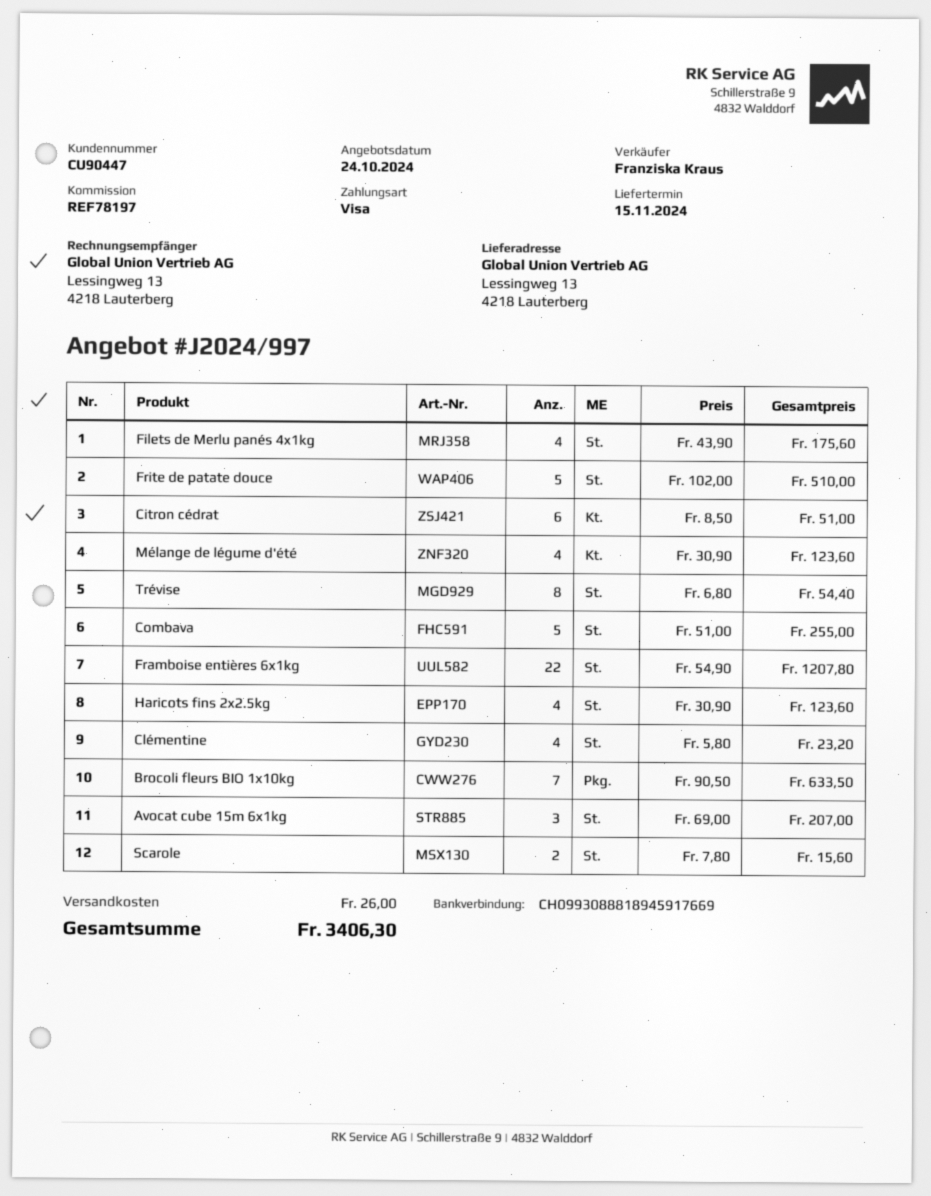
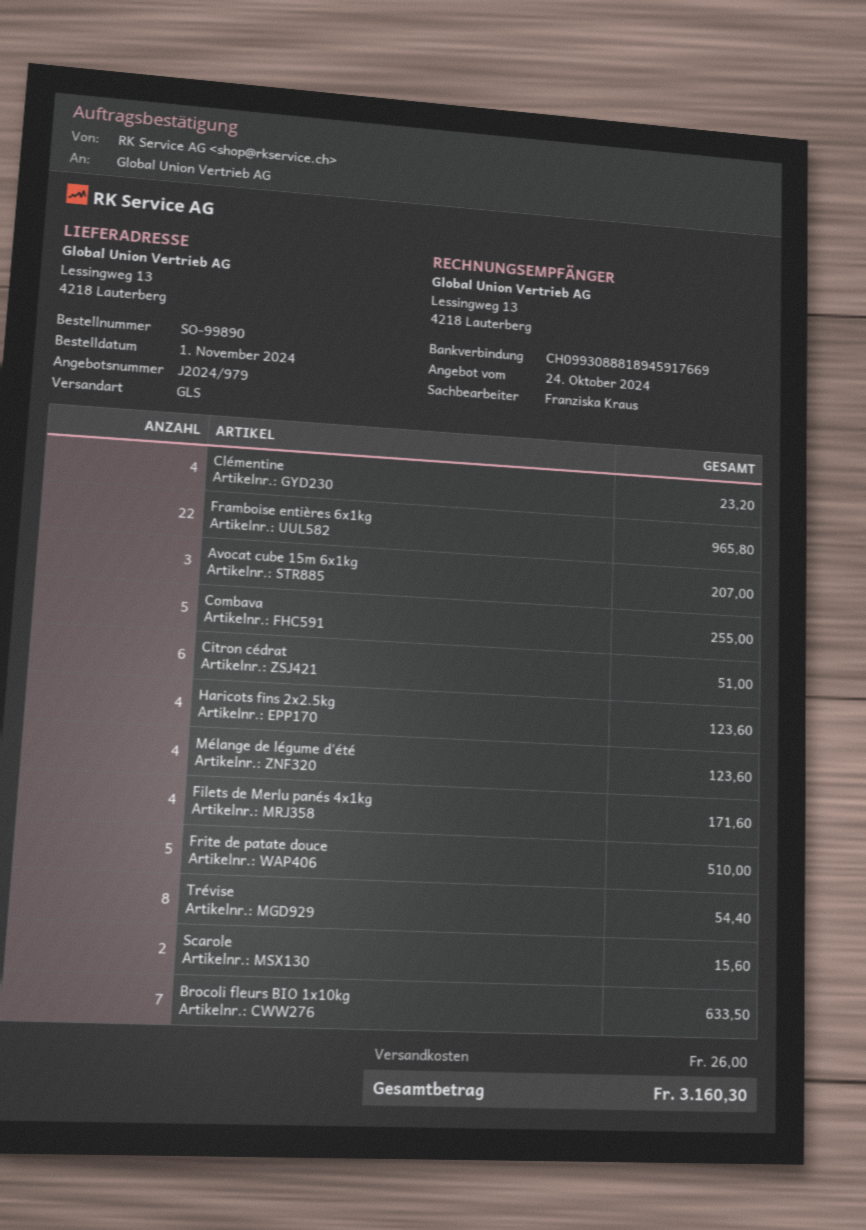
quote number: J2024/997 -> J2024/979
Filets de Merlu panés 4x1kg: 4 for 175.60 -> 4 for 171.60
Framboise entières 6x1kg: 22 for 1207.80 -> 22 for 965.80
total: 3406.30 -> 3160.30

